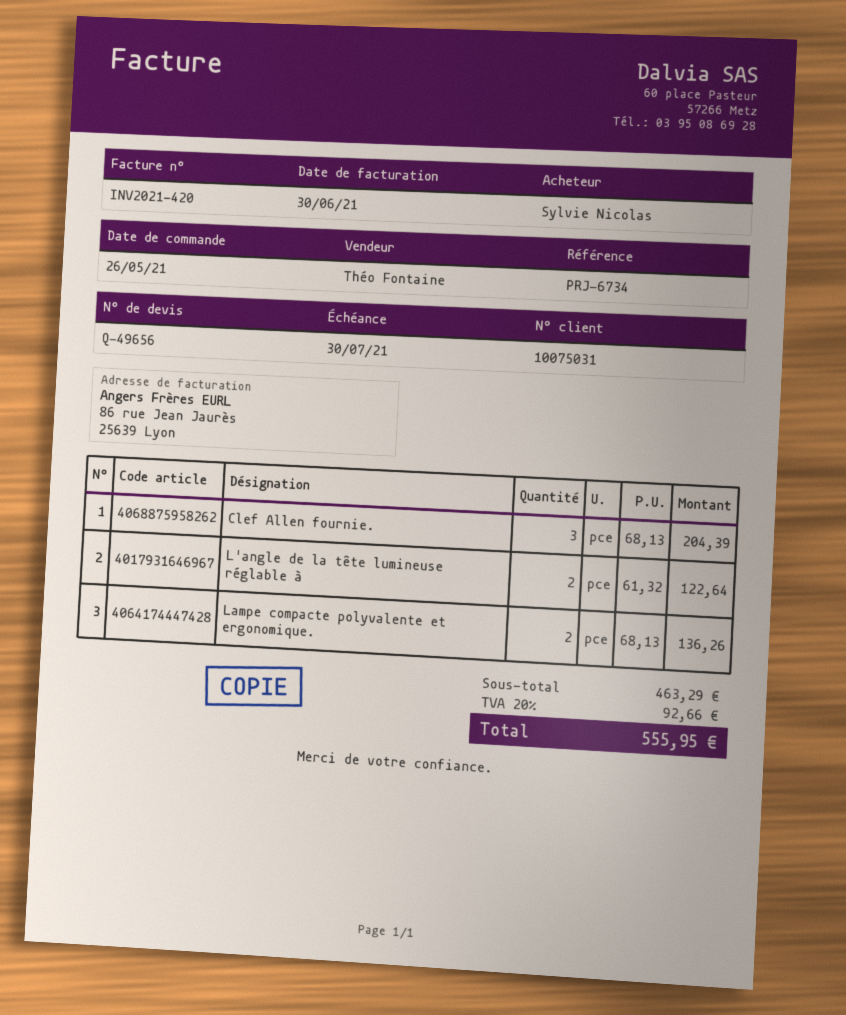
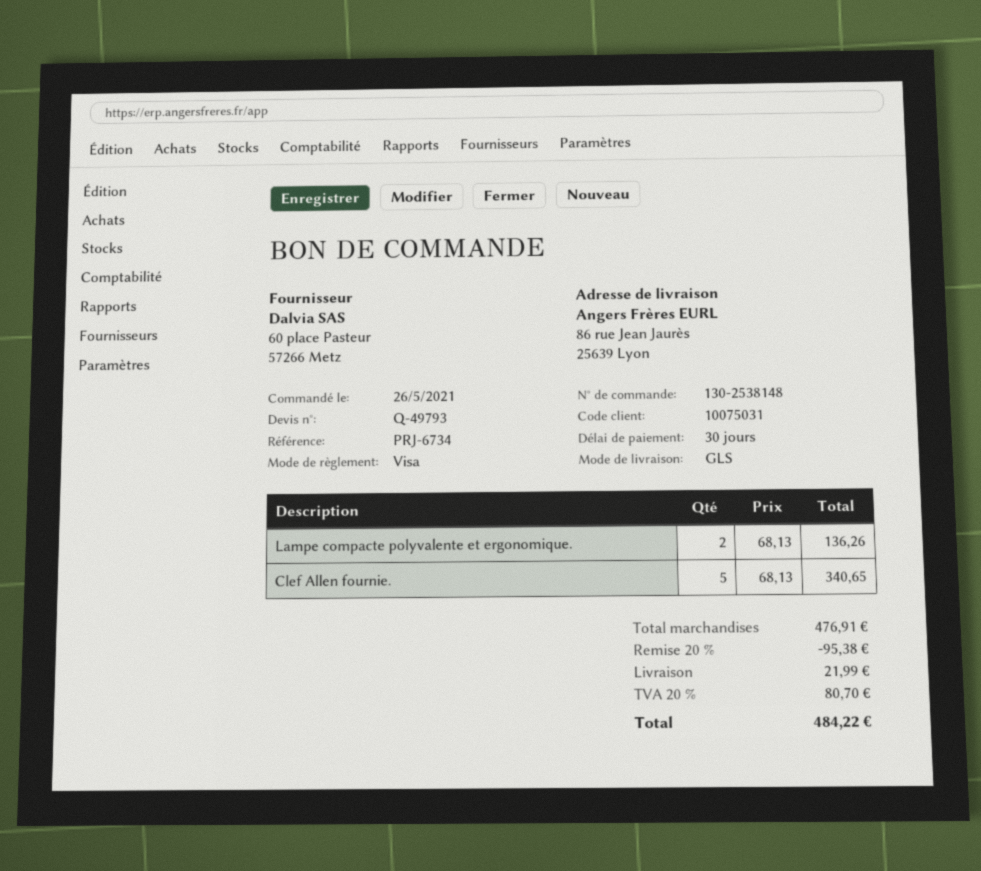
quote number: Q-49656 -> Q-49793
Clef Allen fournie.: 3 x 68.13 = 204.39 -> 5 x 68.13 = 340.65
L'angle de la tête lumineuse réglable à: 2 x 61.32 = 122.64 -> none
subtotal: 463.29 -> 476.91
discount: none -> 20% = 95.38
shipping: none -> 21.99
tax: 20% = 92.66 -> 20% = 80.70
total: 555.95 -> 484.22

